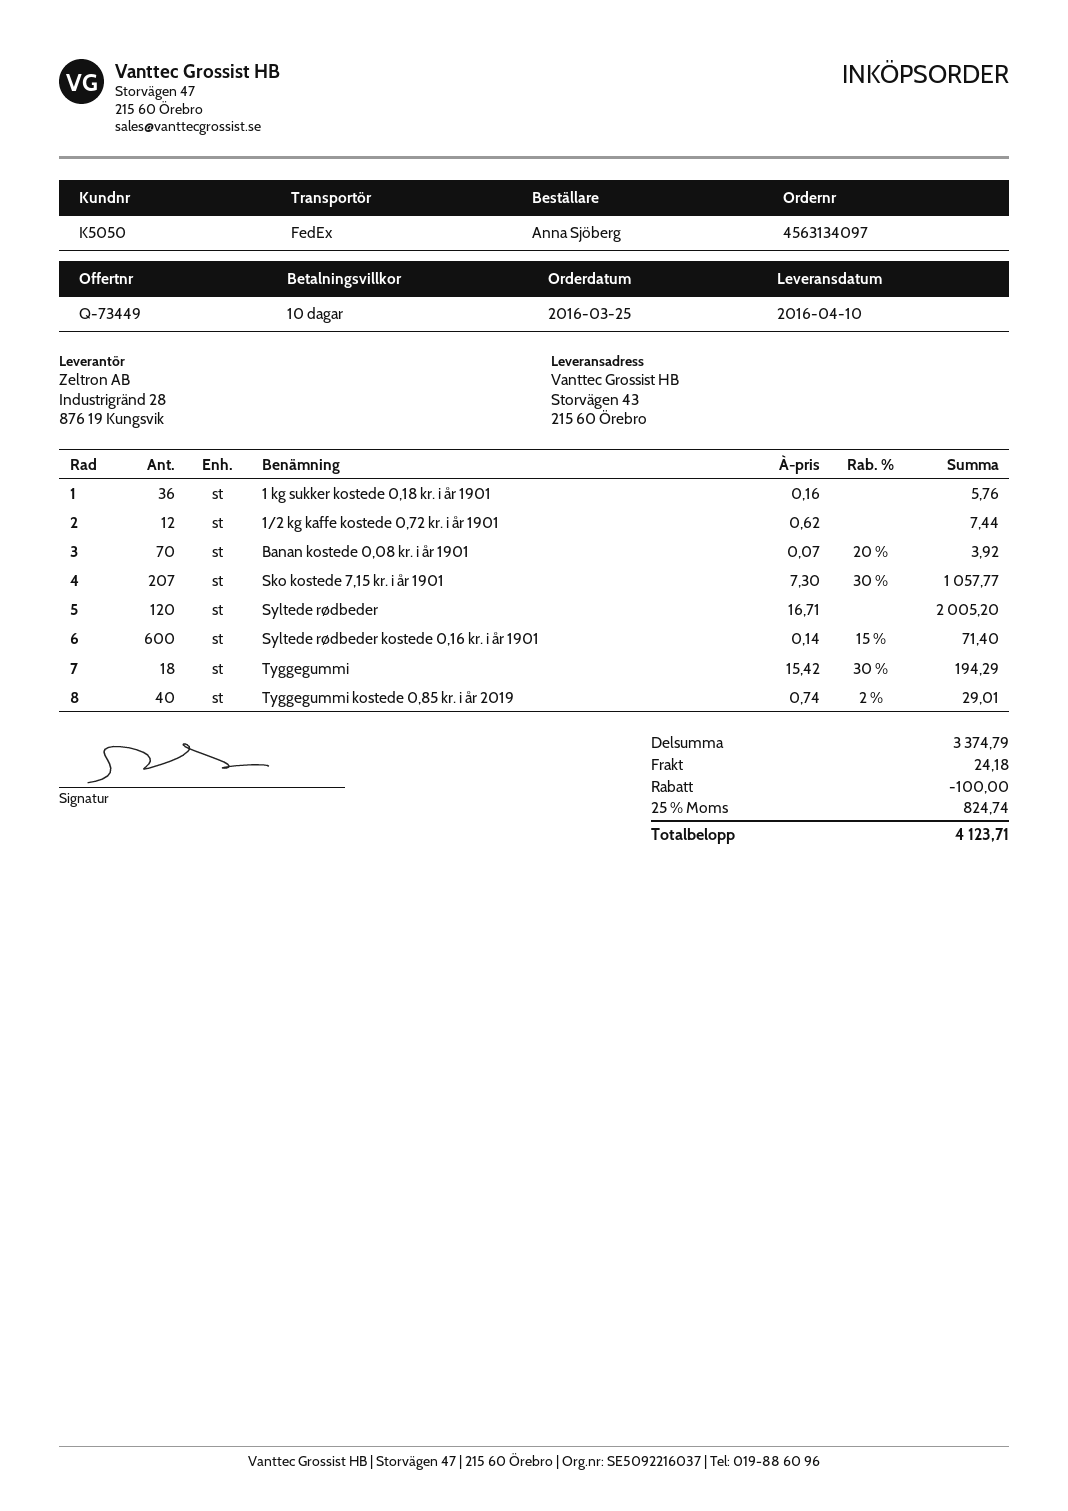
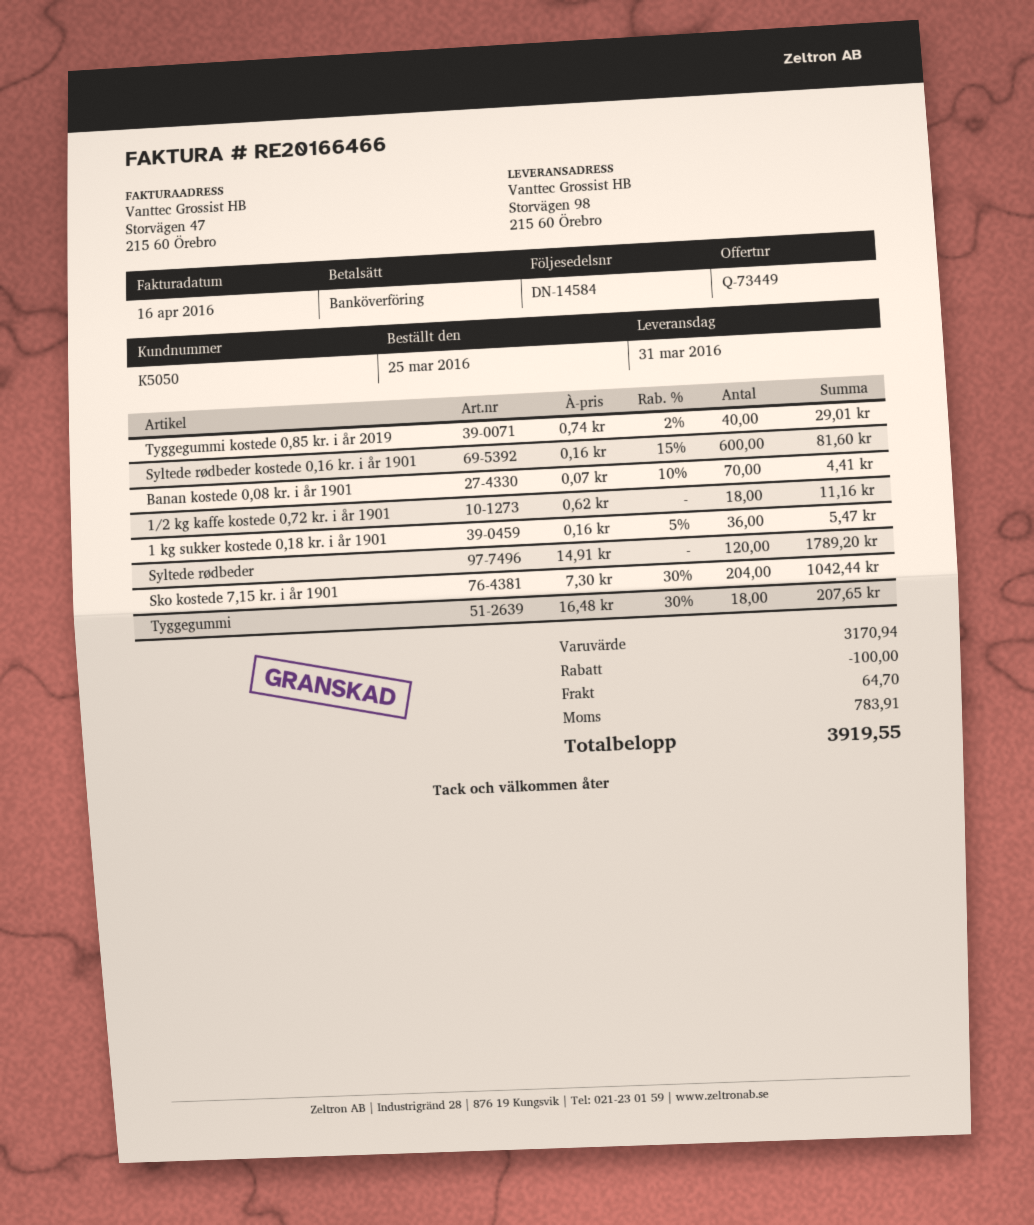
delivery date: 2016-04-10 -> 2016-03-31
ship to: Storvägen 43, 215 60 Örebro -> Storvägen 98, 215 60 Örebro
1 kg sukker kostede 0,18 kr. i år 1901: 36 x 0.16 = 5.76 -> 36 x 0.16 - 5% = 5.47
1/2 kg kaffe kostede 0,72 kr. i år 1901: 12 x 0.62 = 7.44 -> 18 x 0.62 = 11.16
Banan kostede 0,08 kr. i år 1901: 70 x 0.07 - 20% = 3.92 -> 70 x 0.07 - 10% = 4.41
Sko kostede 7,15 kr. i år 1901: 207 x 7.30 - 30% = 1057.77 -> 204 x 7.30 - 30% = 1042.44
Syltede rødbeder: 120 x 16.71 = 2005.20 -> 120 x 14.91 = 1789.20
Syltede rødbeder kostede 0,16 kr. i år 1901: 600 x 0.14 - 15% = 71.40 -> 600 x 0.16 - 15% = 81.60
Tyggegummi: 18 x 15.42 - 30% = 194.29 -> 18 x 16.48 - 30% = 207.65
subtotal: 3374.79 -> 3170.94
shipping: 24.18 -> 64.70
tax: 824.74 -> 783.91
total: 4123.71 -> 3919.55

